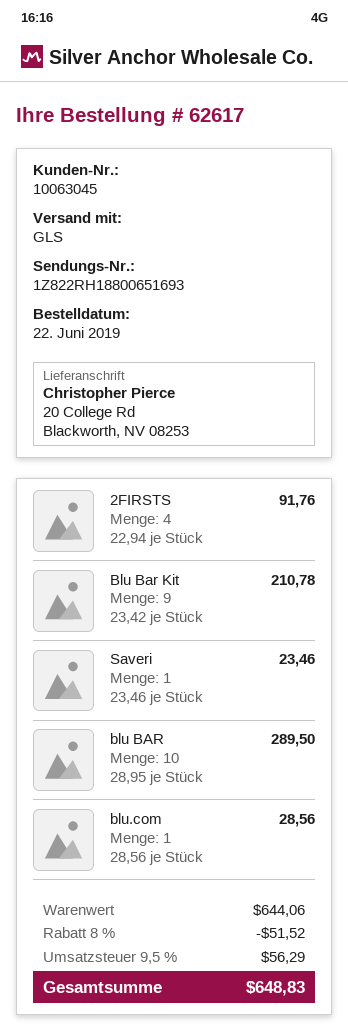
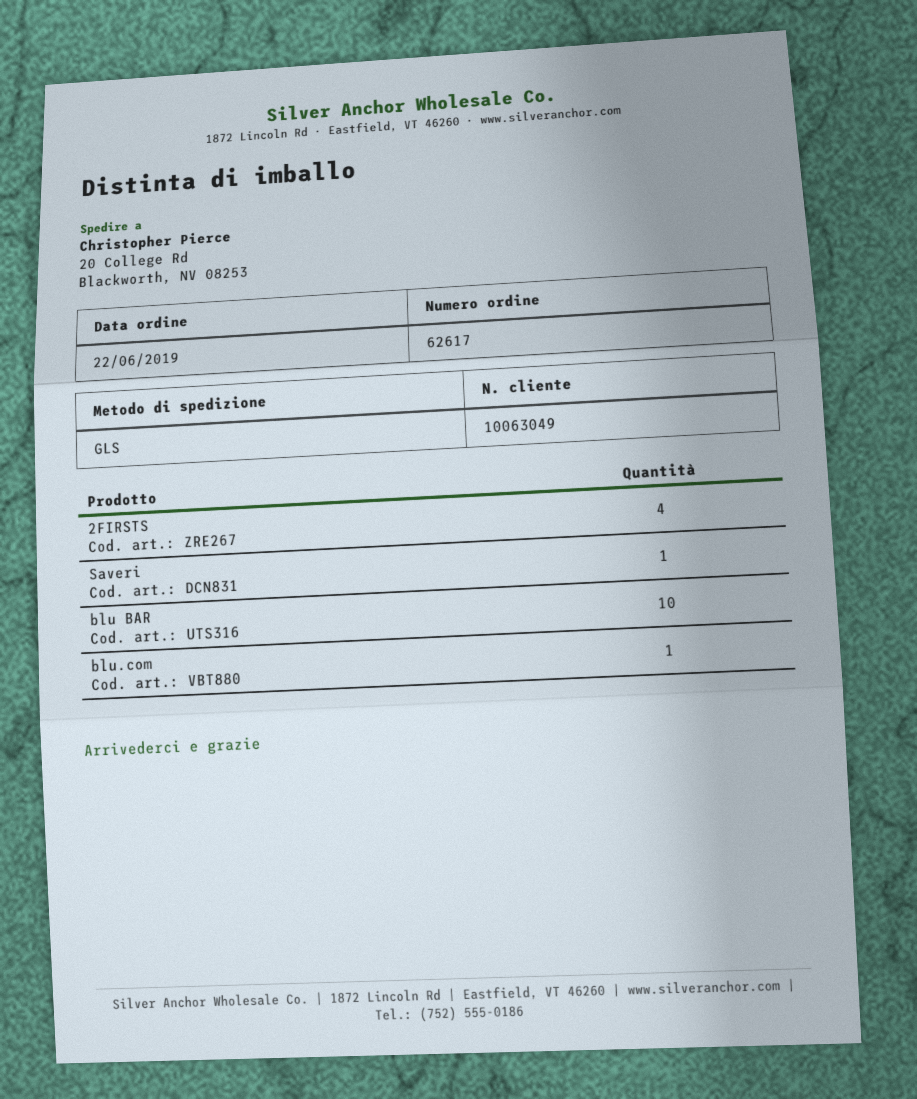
customer number: 10063045 -> 10063049
Blu Bar Kit: 9 -> none

